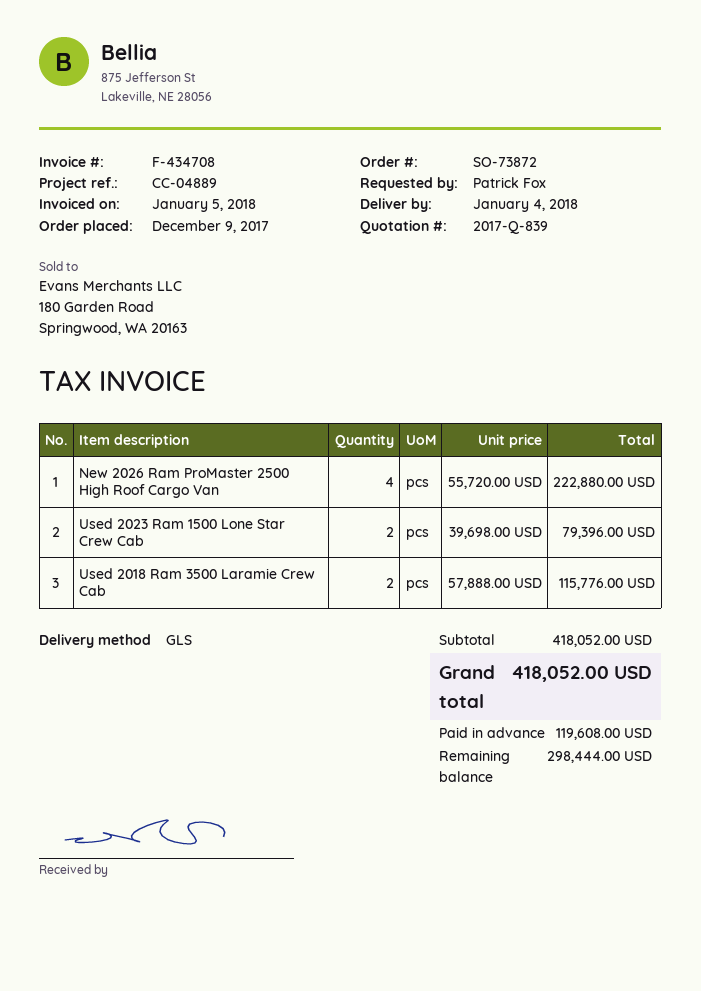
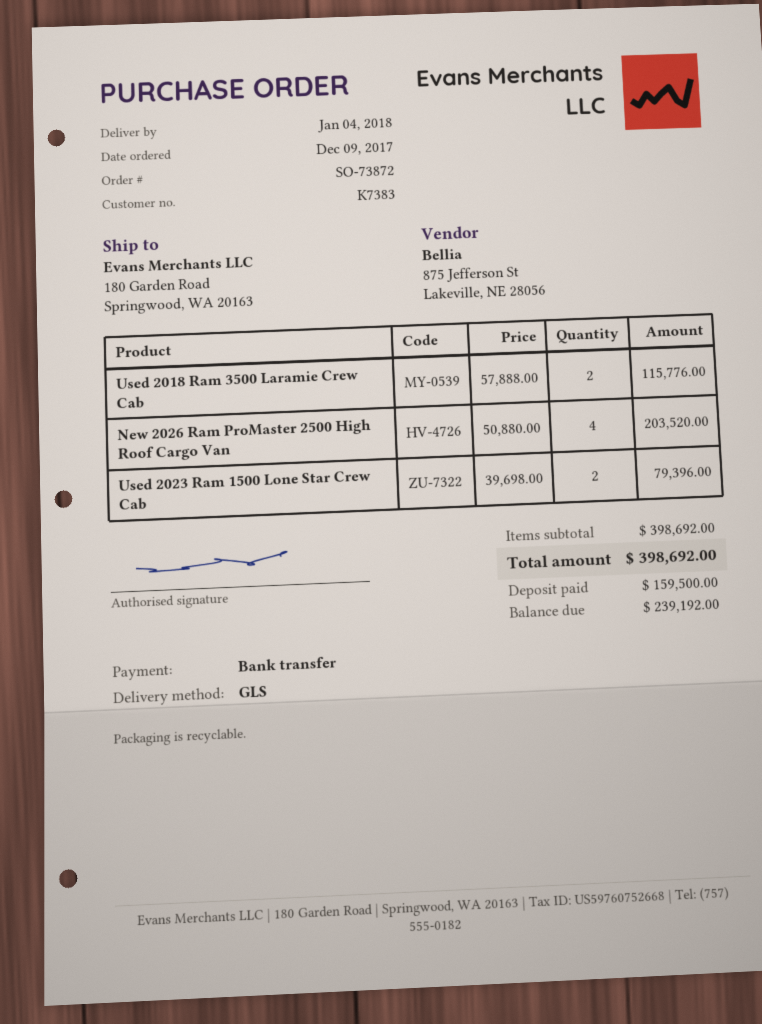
New 2026 Ram ProMaster 2500 High Roof Cargo Van: 4 x 55720.00 = 222880.00 -> 4 x 50880.00 = 203520.00
subtotal: 418052.00 -> 398692.00
total: 418052.00 -> 398692.00
deposit: 119608.00 -> 159500.00
balance: 298444.00 -> 239192.00

